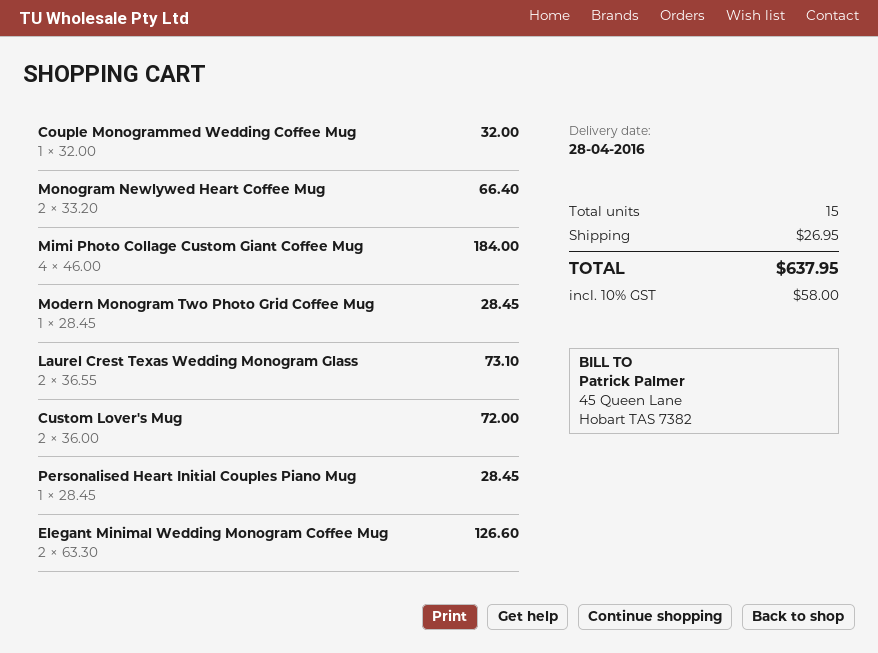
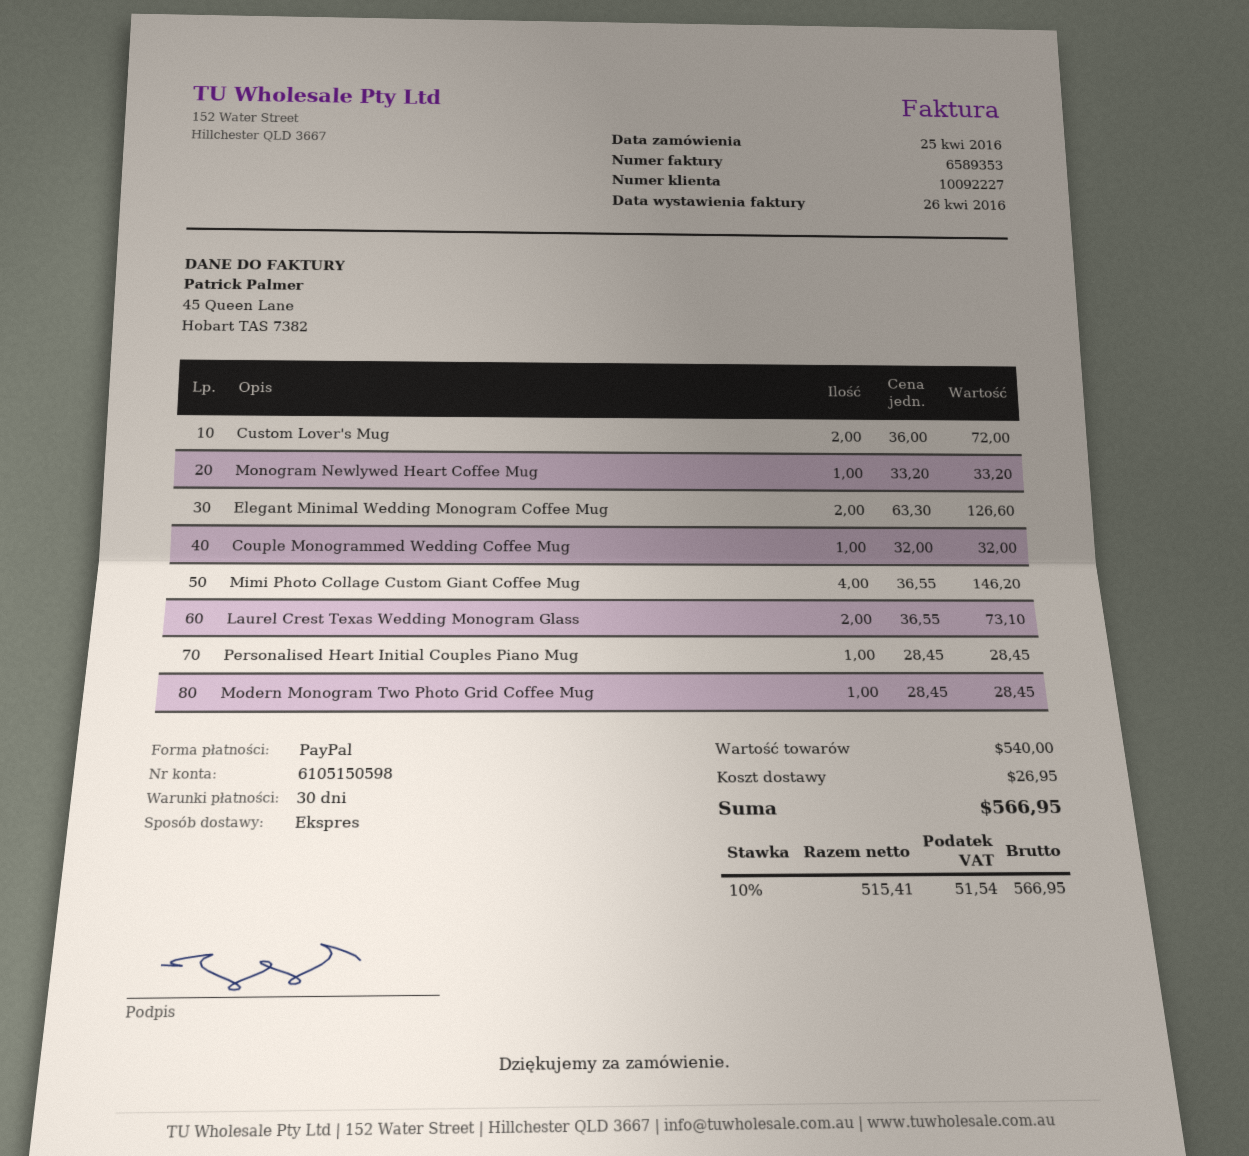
Monogram Newlywed Heart Coffee Mug: 2 x 33.20 = 66.40 -> 1 x 33.20 = 33.20
Mimi Photo Collage Custom Giant Coffee Mug: 4 x 46.00 = 184.00 -> 4 x 36.55 = 146.20
tax: 10% = 58.00 -> 10% = 51.54
total: 637.95 -> 566.95

